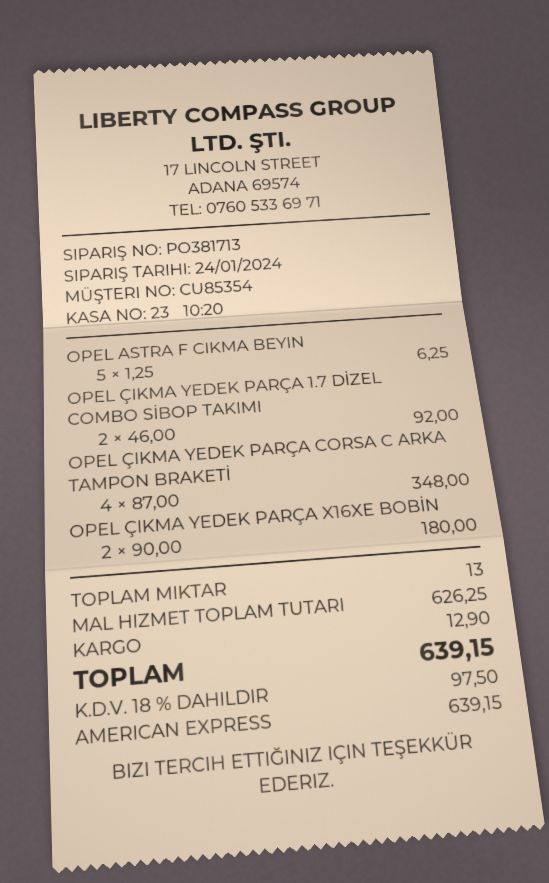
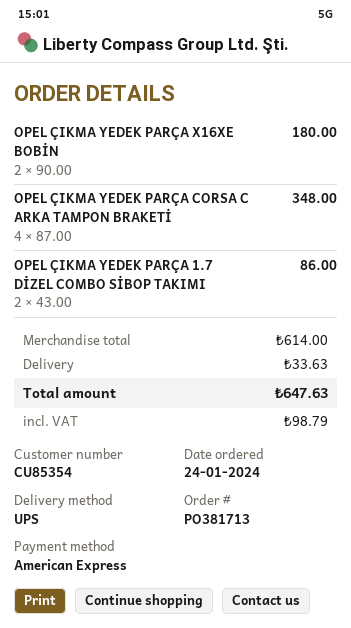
OPEL ASTRA F CIKMA BEYIN: 5 x 1.25 = 6.25 -> none
OPEL ÇIKMA YEDEK PARÇA 1.7 DİZEL COMBO SİBOP TAKIMI: 2 x 46.00 = 92.00 -> 2 x 43.00 = 86.00
subtotal: 626.25 -> 614.00
shipping: 12.90 -> 33.63
tax: 97.50 -> 98.79
total: 639.15 -> 647.63

